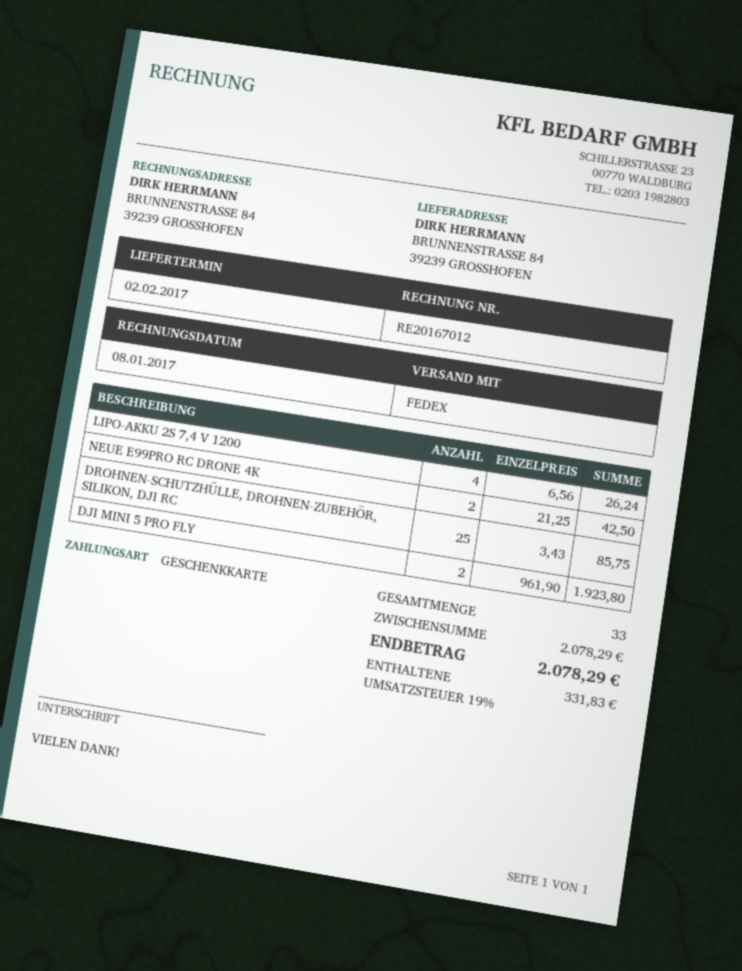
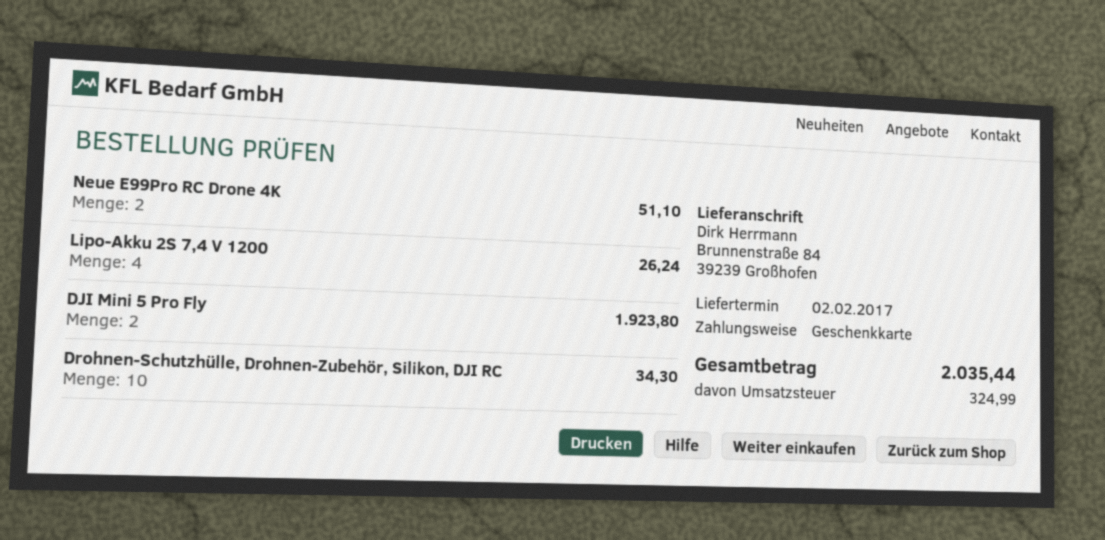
NEUE E99PRO RC DRONE 4K: 2 for 42.50 -> 2 for 51.10
DROHNEN-SCHUTZHÜLLE, DROHNEN-ZUBEHÖR, SILIKON, DJI RC: 25 for 85.75 -> 10 for 34.30
tax: 331.83 -> 324.99
total: 2078.29 -> 2035.44

